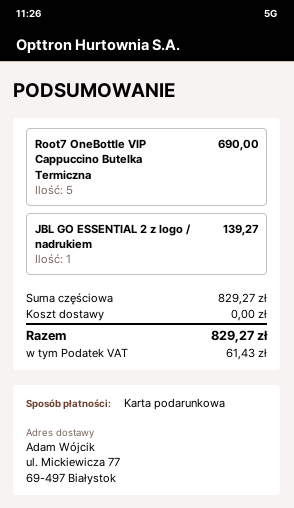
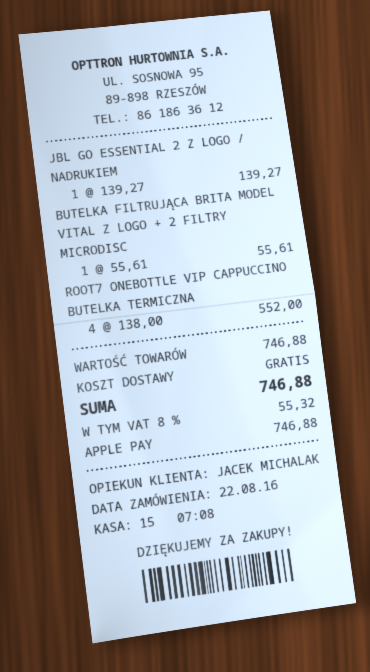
payment method: gift card -> Apple Pay
Root7 OneBottle VIP Cappuccino Butelka Termiczna: 5 for 690.00 -> 4 for 552.00
BUTELKA FILTRUJĄCA BRITA MODEL VITAL Z LOGO + 2 FILTRY MICRODISC: none -> 1 for 55.61
subtotal: 829.27 -> 746.88
tax: 61.43 -> 55.32
total: 829.27 -> 746.88

